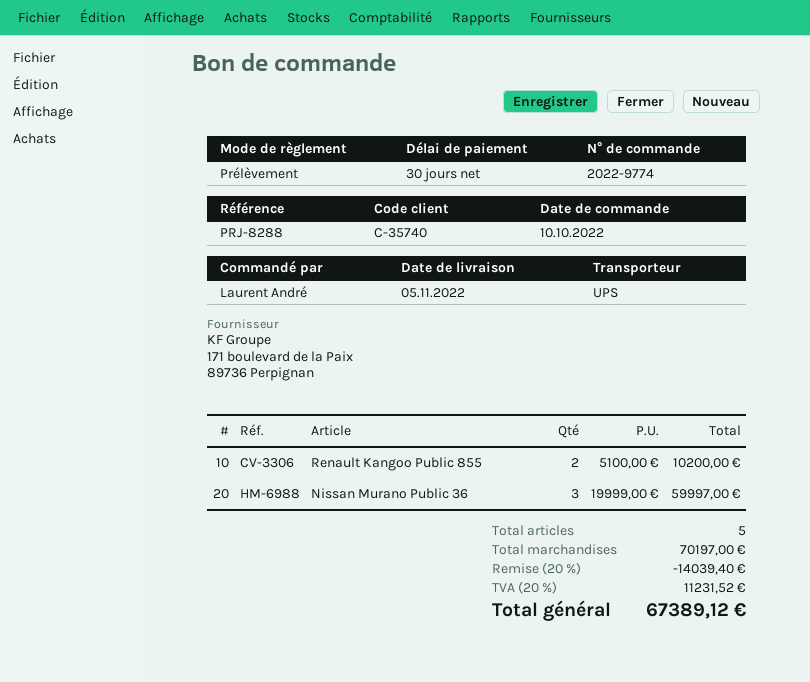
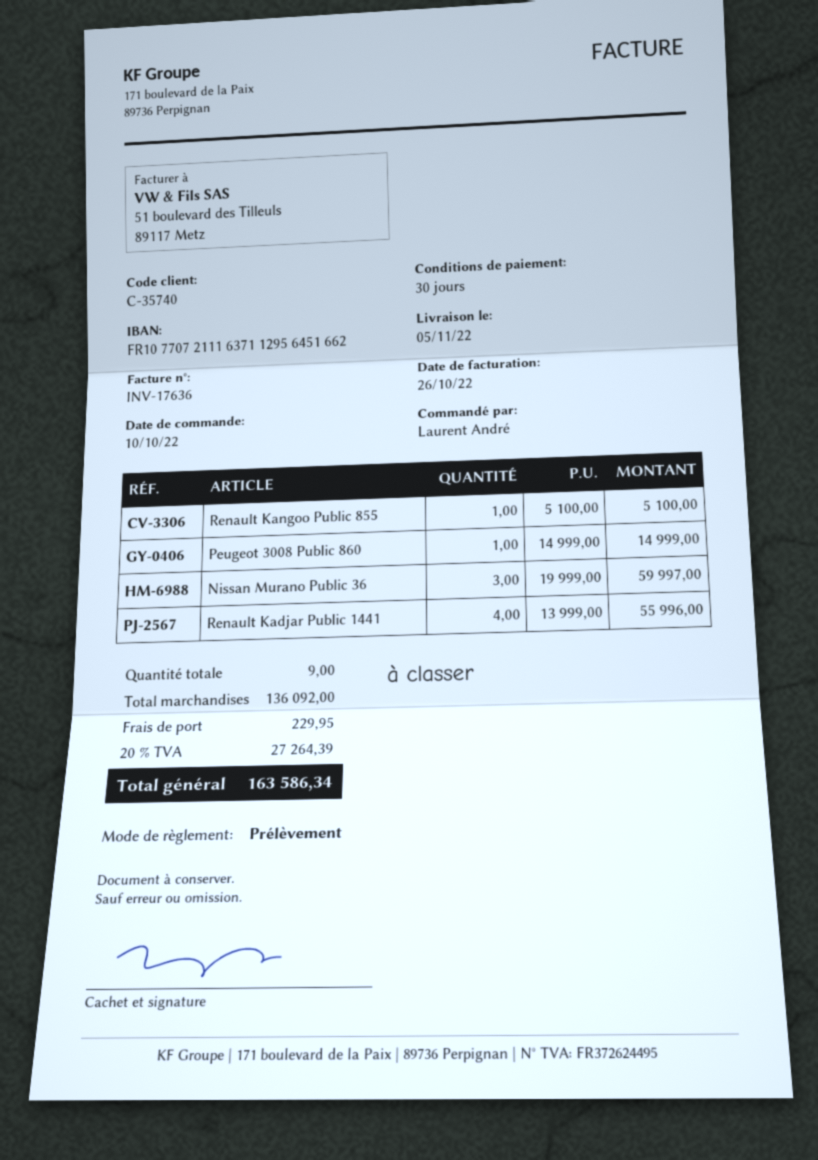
Renault Kangoo Public 855: 2 x 5100.00 = 10200.00 -> 1 x 5100.00 = 5100.00
Peugeot 3008 Public 860: none -> 1 x 14999.00 = 14999.00
Renault Kadjar Public 1441: none -> 4 x 13999.00 = 55996.00
total quantity: 5 -> 9
subtotal: 70197.00 -> 136092.00
discount: 20% = 14039.40 -> none
shipping: none -> 229.95
tax: 20% = 11231.52 -> 20% = 27264.39
total: 67389.12 -> 163586.34

